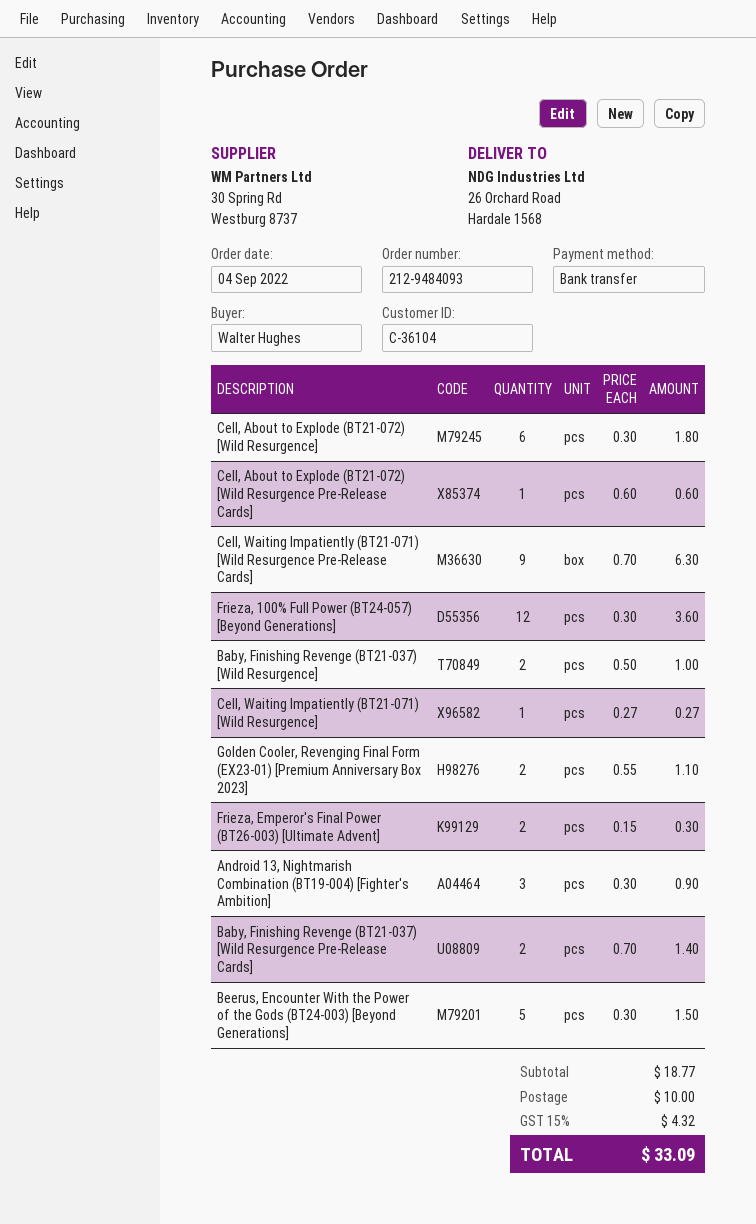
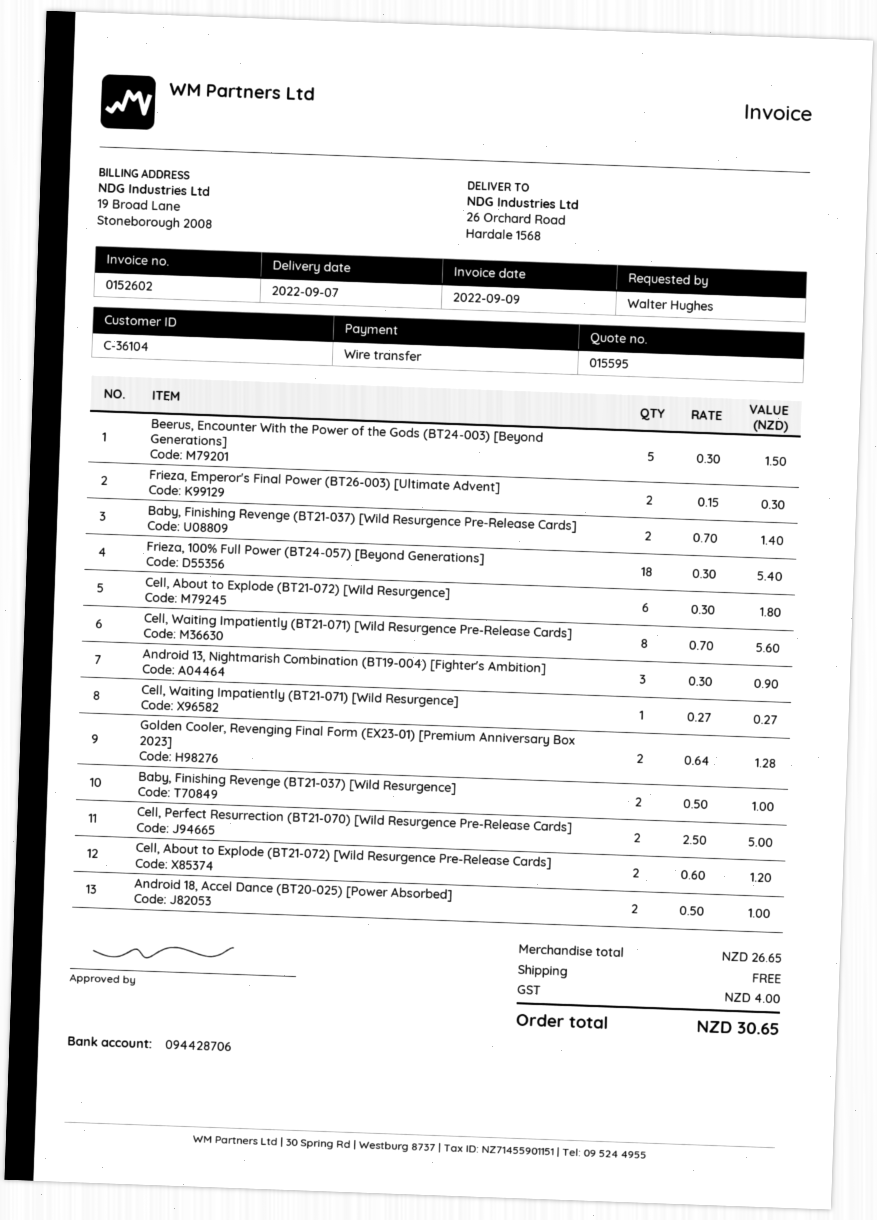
Cell, About to Explode (BT21-072) [Wild Resurgence Pre-Release Cards]: 1 x 0.60 = 0.60 -> 2 x 0.60 = 1.20
Cell, Waiting Impatiently (BT21-071) [Wild Resurgence Pre-Release Cards]: 9 x 0.70 = 6.30 -> 8 x 0.70 = 5.60
Frieza, 100% Full Power (BT24-057) [Beyond Generations]: 12 x 0.30 = 3.60 -> 18 x 0.30 = 5.40
Golden Cooler, Revenging Final Form (EX23-01) [Premium Anniversary Box 2023]: 2 x 0.55 = 1.10 -> 2 x 0.64 = 1.28
Cell, Perfect Resurrection (BT21-070) [Wild Resurgence Pre-Release Cards]: none -> 2 x 2.50 = 5.00
Android 18, Accel Dance (BT20-025) [Power Absorbed]: none -> 2 x 0.50 = 1.00
subtotal: 18.77 -> 26.65
shipping: 10.00 -> 0.00
tax: 4.32 -> 4.00
total: 33.09 -> 30.65

